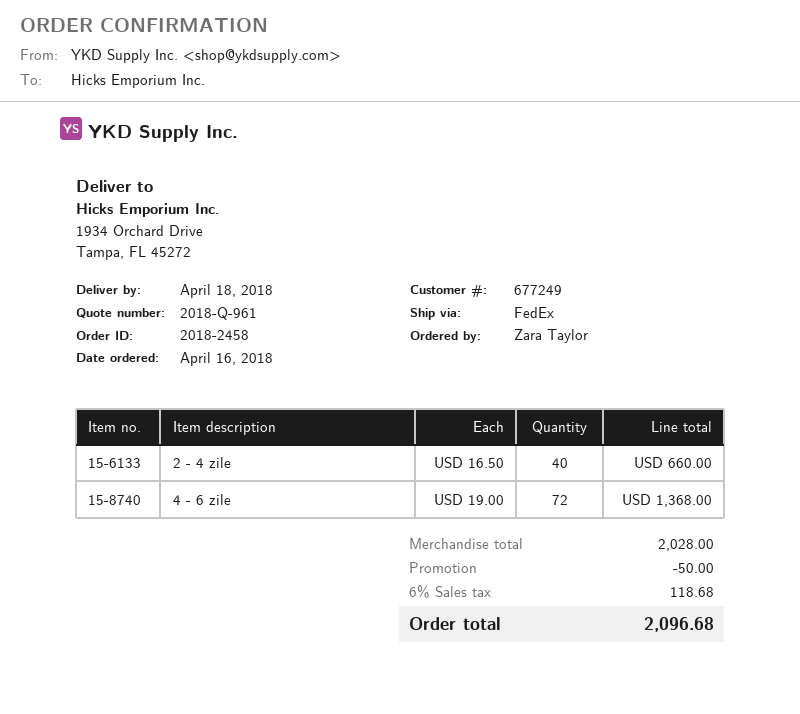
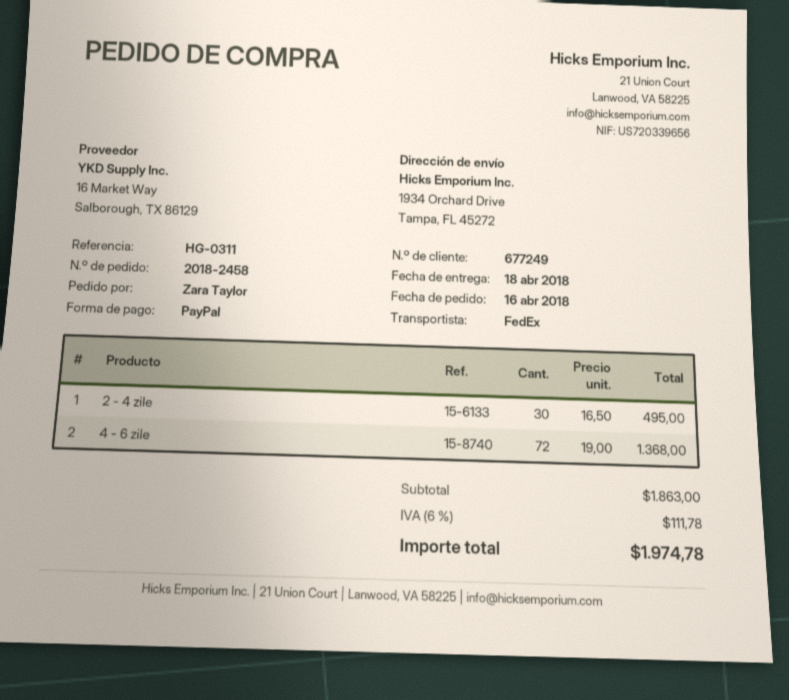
2 - 4 zile: 40 x 16.50 = 660.00 -> 30 x 16.50 = 495.00
subtotal: 2028.00 -> 1863.00
discount: 50.00 -> none
tax: 6% = 118.68 -> 6% = 111.78
total: 2096.68 -> 1974.78

